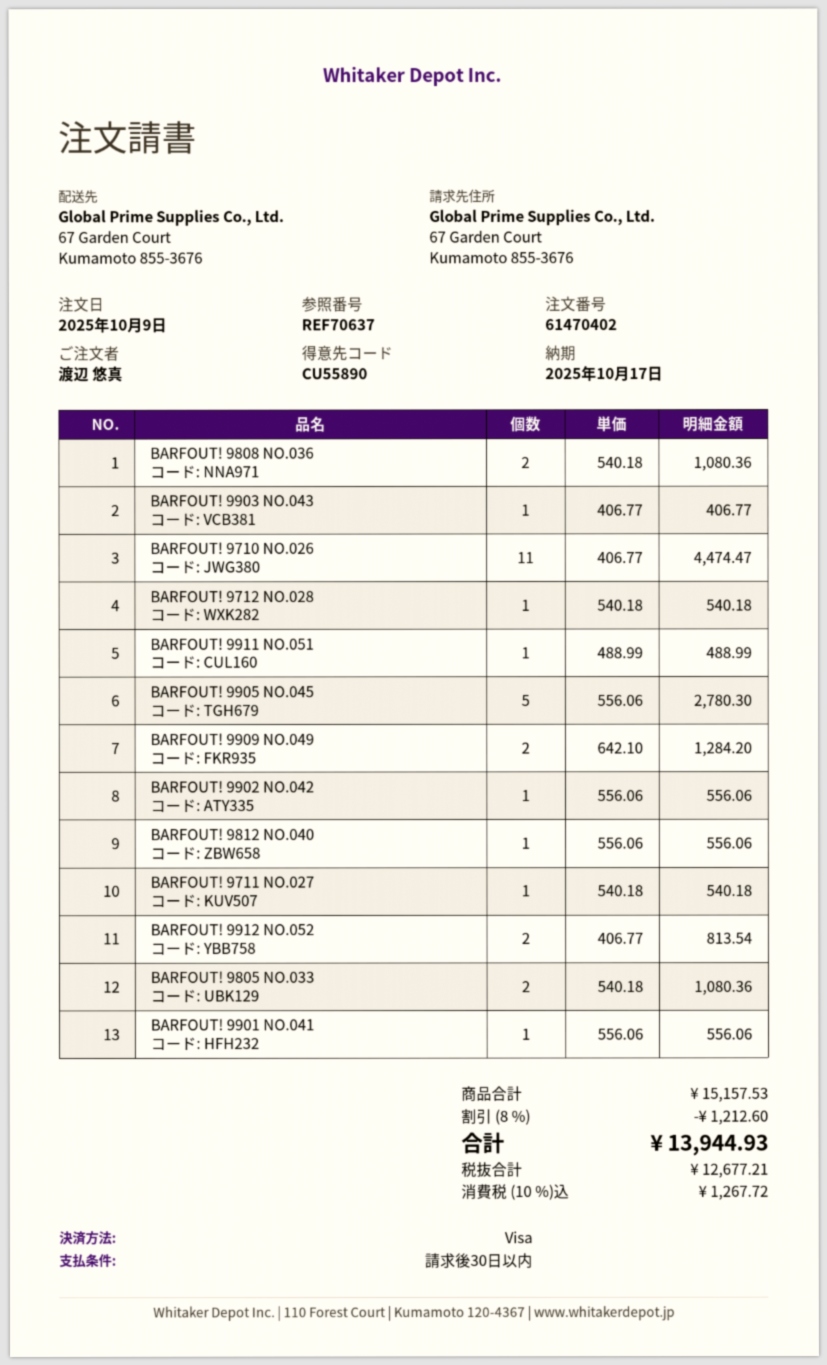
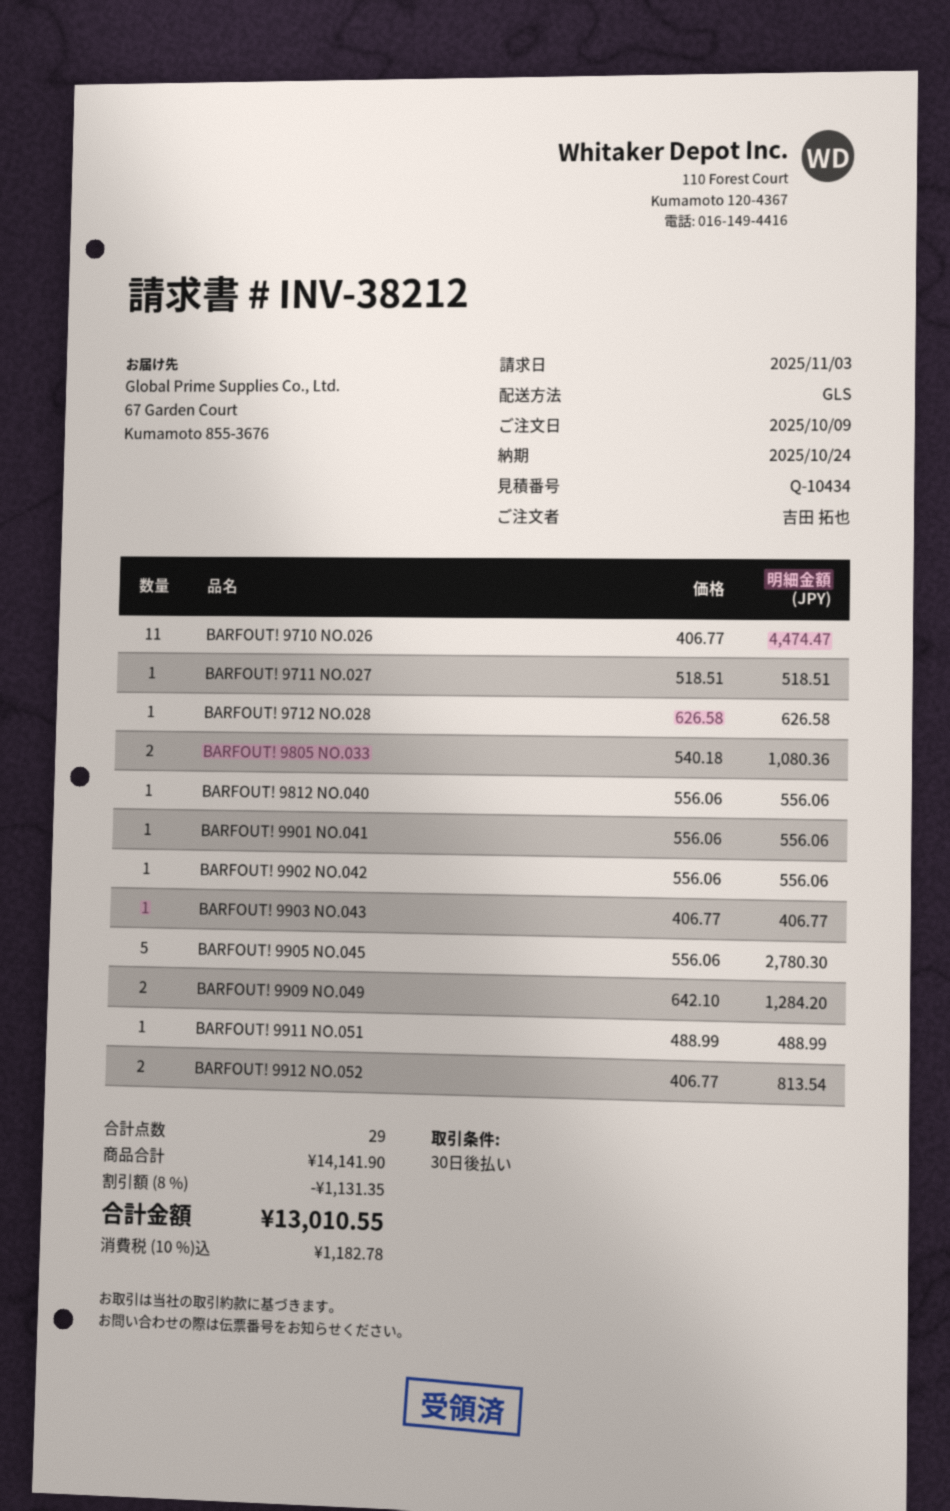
delivery date: 2025-10-17 -> 2025-10-24
ordered by: 渡辺 悠真 -> 吉田 拓也
BARFOUT! 9808 NO.036: 2 x 540.18 = 1080.36 -> none
BARFOUT! 9712 NO.028: 1 x 540.18 = 540.18 -> 1 x 626.58 = 626.58
BARFOUT! 9711 NO.027: 1 x 540.18 = 540.18 -> 1 x 518.51 = 518.51
subtotal: 15157.53 -> 14141.90
discount: 8% = 1212.60 -> 8% = 1131.35
tax: 10% = 1267.72 -> 10% = 1182.78
total: 13944.93 -> 13010.55

